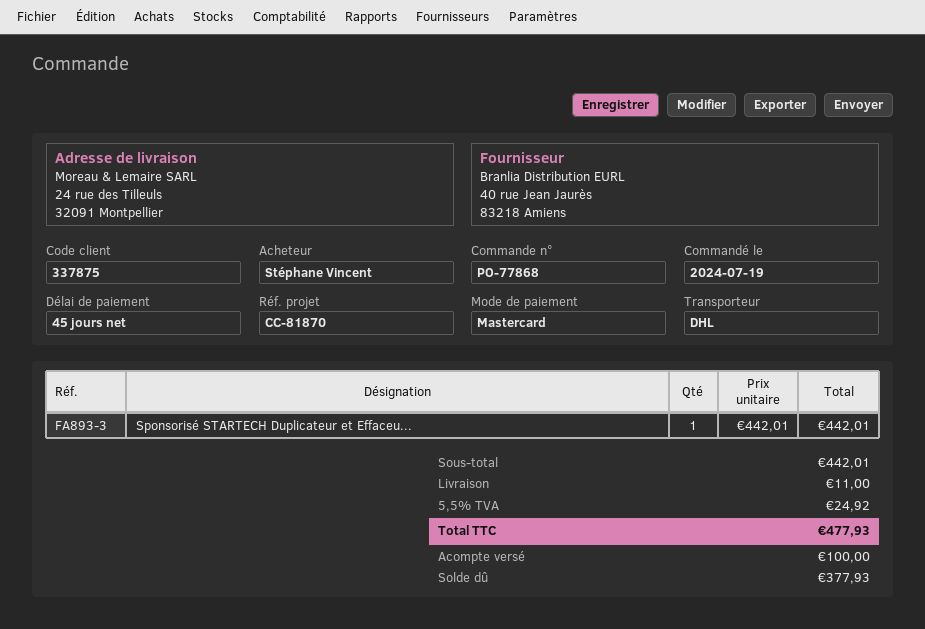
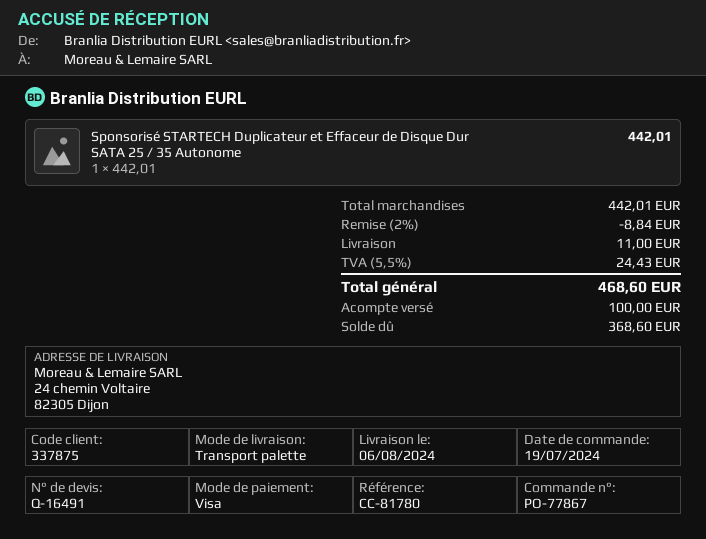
order number: PO-77868 -> PO-77867
reference: CC-81870 -> CC-81780
payment method: Mastercard -> Visa
shipping method: DHL -> pallet freight
ship to: 24 rue des Tilleuls, 32091 Montpellier -> 24 chemin Voltaire, 82305 Dijon
discount: none -> 2% = 8.84
tax: 5.5% = 24.92 -> 5.5% = 24.43
total: 477.93 -> 468.60
balance: 377.93 -> 368.60

